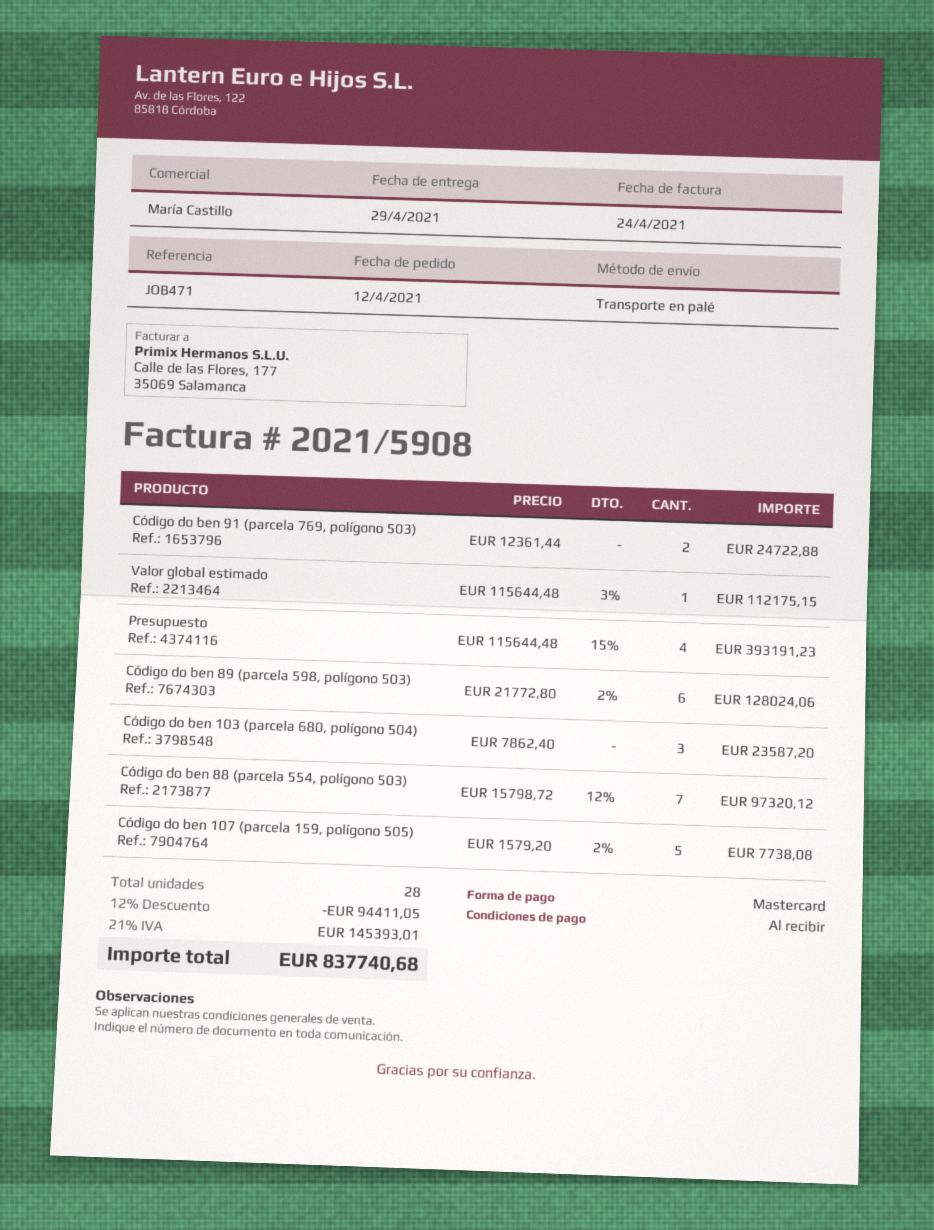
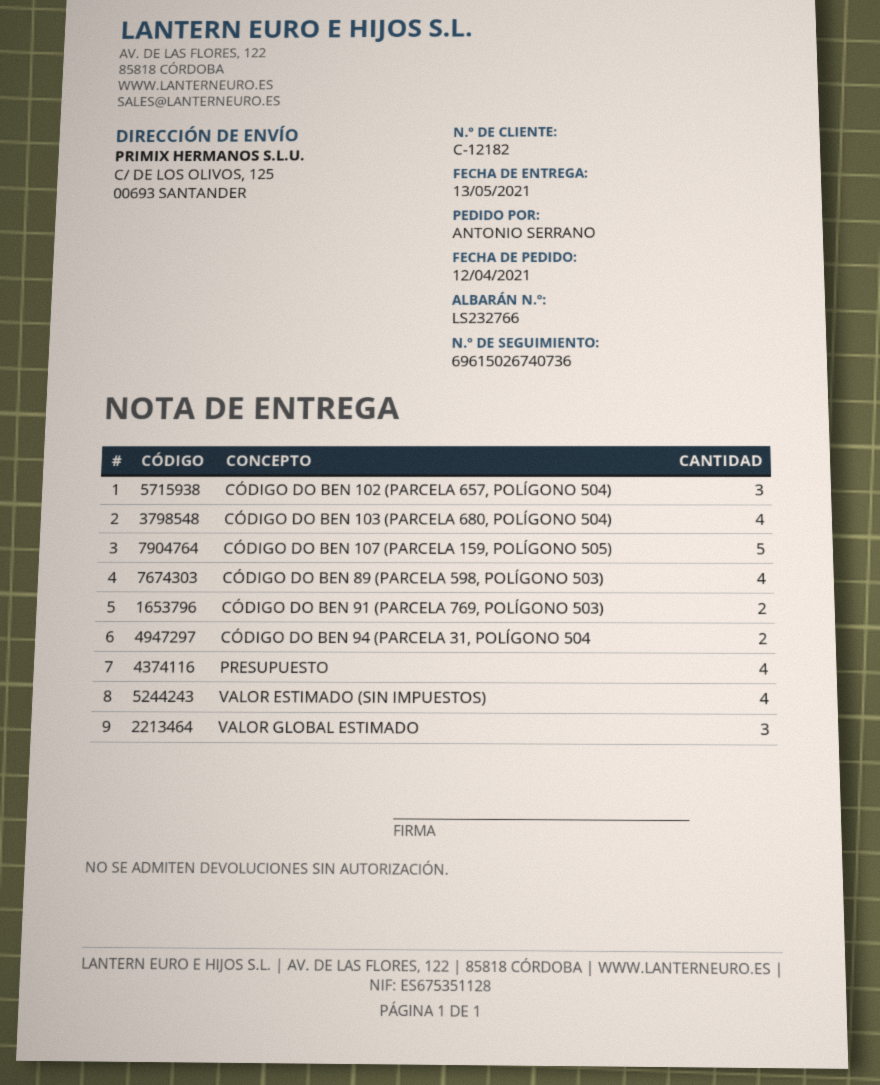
delivery date: 2021-04-29 -> 2021-05-13
Valor global estimado: 1 -> 3
Código do ben 89 (parcela 598, polígono 503): 6 -> 4
Código do ben 103 (parcela 680, polígono 504): 3 -> 4
Código do ben 88 (parcela 554, polígono 503): 7 -> none
CÓDIGO DO BEN 102 (PARCELA 657, POLÍGONO 504): none -> 3
CÓDIGO DO BEN 94 (PARCELA 31, POLÍGONO 504: none -> 2
VALOR ESTIMADO (SIN IMPUESTOS): none -> 4

